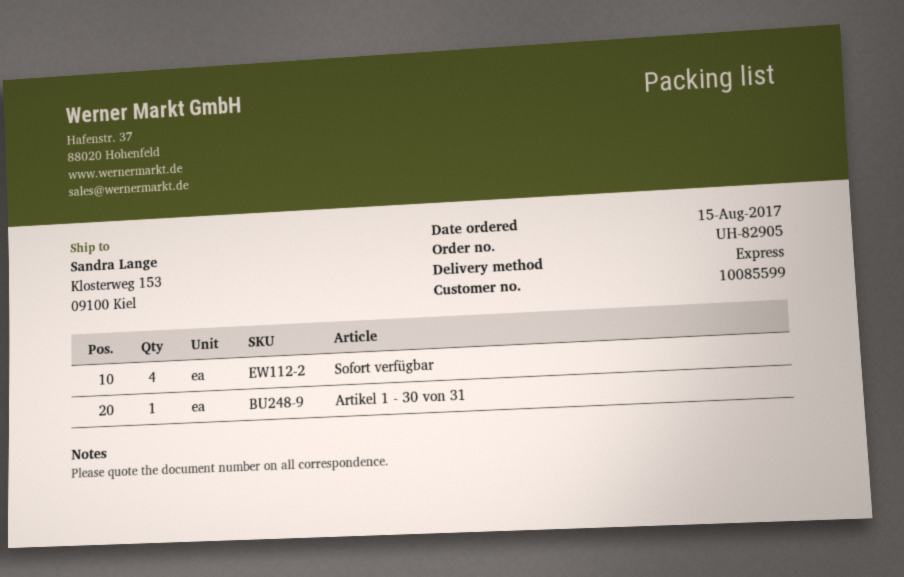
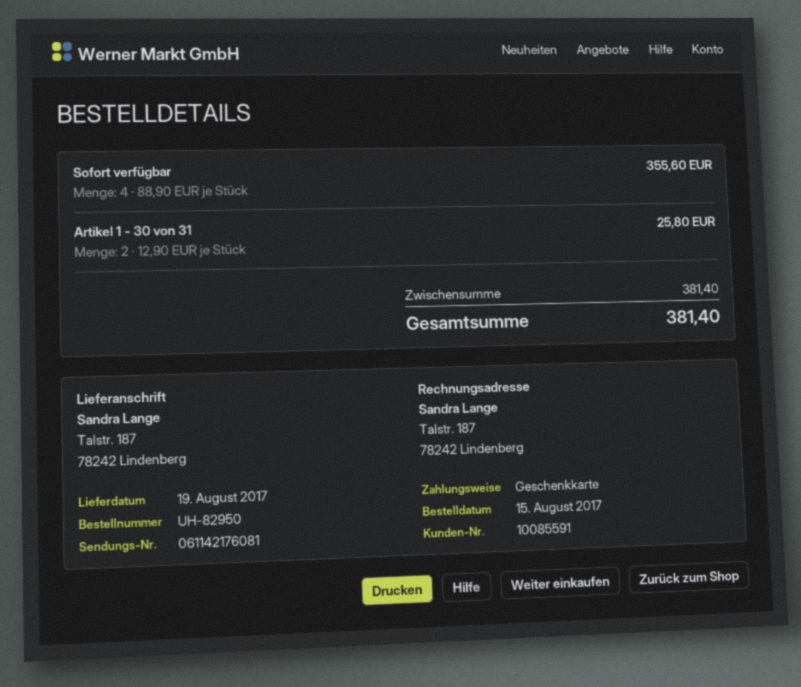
order number: UH-82905 -> UH-82950
customer number: 10085599 -> 10085591
ship to: Klosterweg 153, 09100 Kiel -> Talstr. 187, 78242 Lindenberg
Artikel 1 - 30 von 31: 1 -> 2

